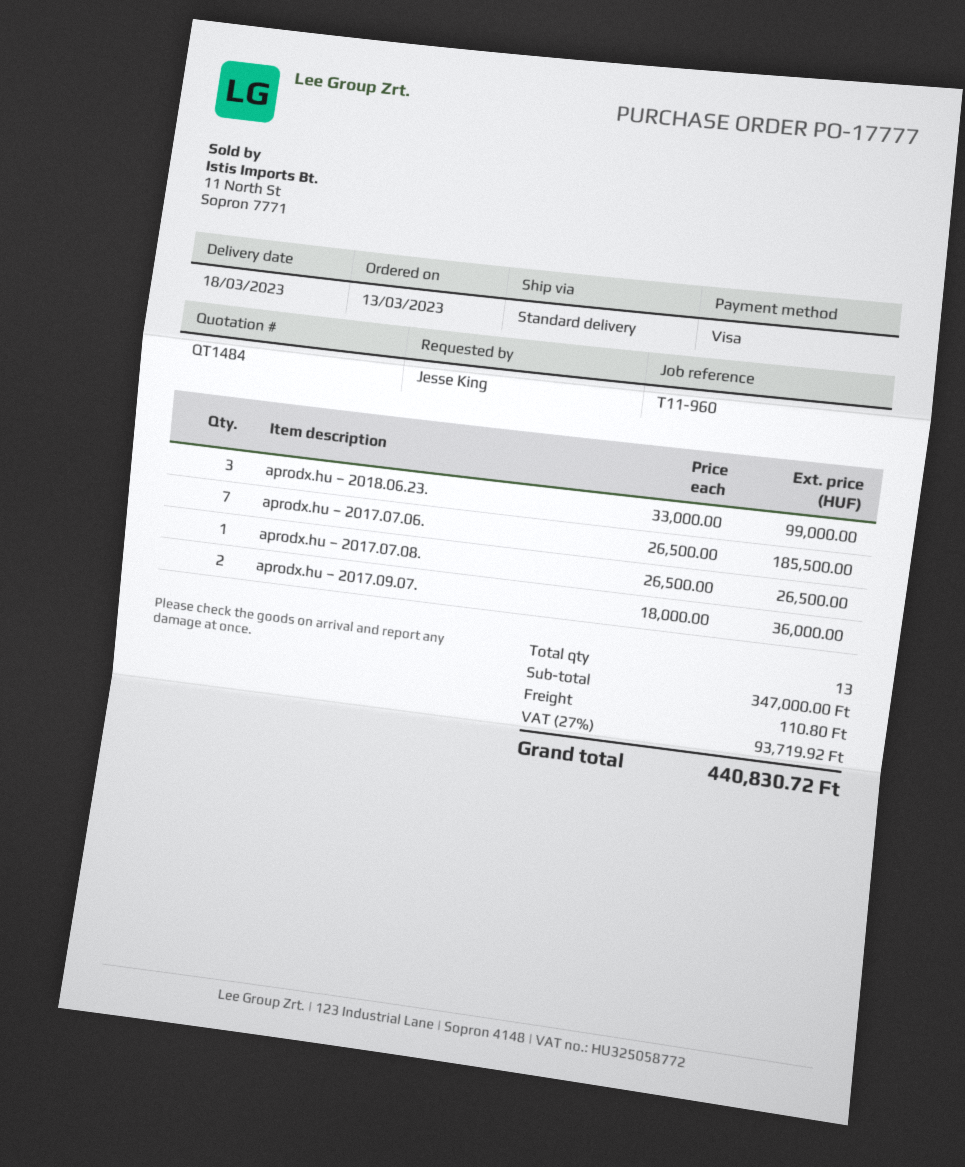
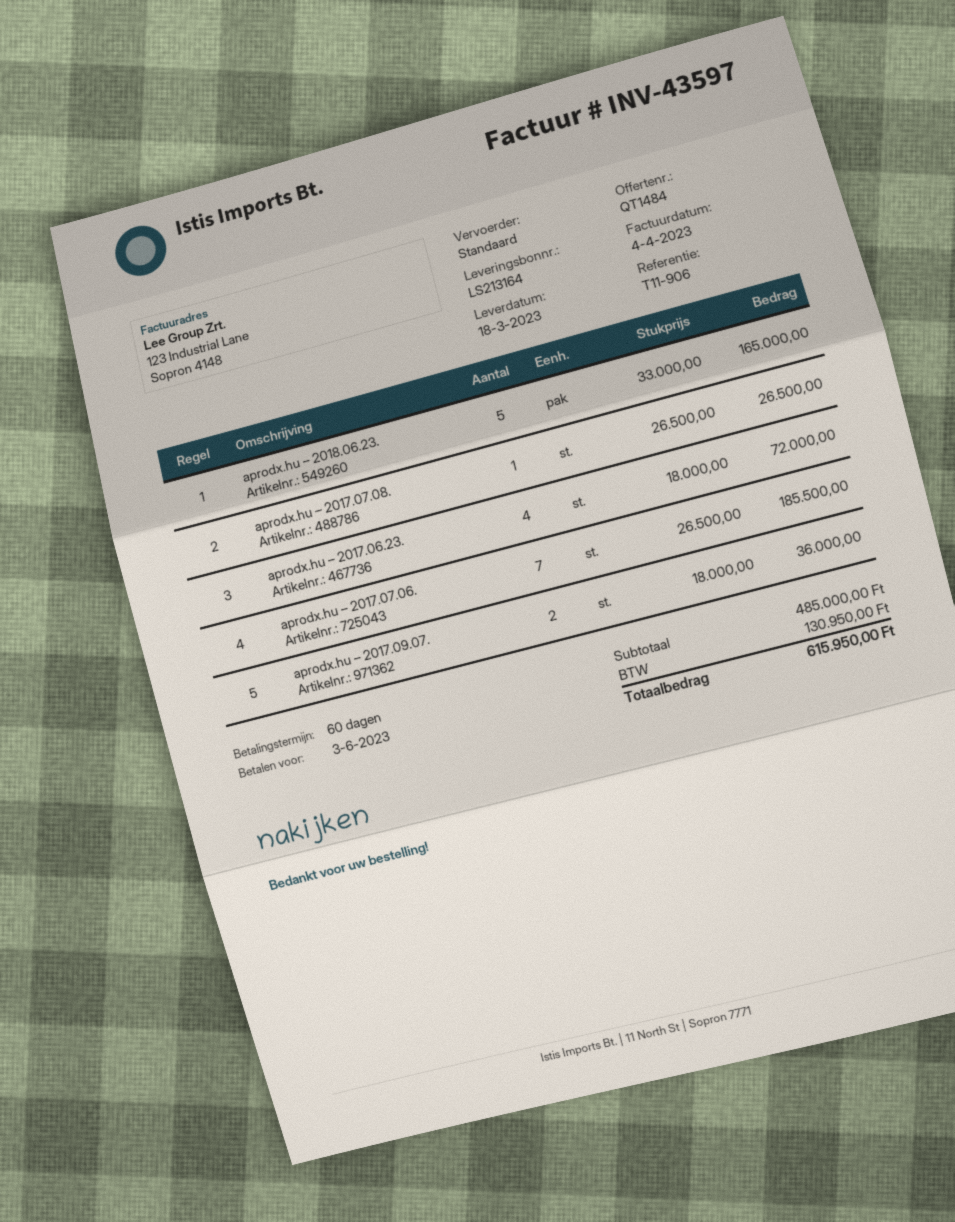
reference: T11-960 -> T11-906
aprodx.hu – 2018.06.23.: 3 x 33000.00 = 99000.00 -> 5 x 33000.00 = 165000.00
aprodx.hu – 2017.06.23.: none -> 4 x 18000.00 = 72000.00
subtotal: 347000.00 -> 485000.00
shipping: 110.80 -> none
tax: 93719.92 -> 130950.00
total: 440830.72 -> 615950.00

